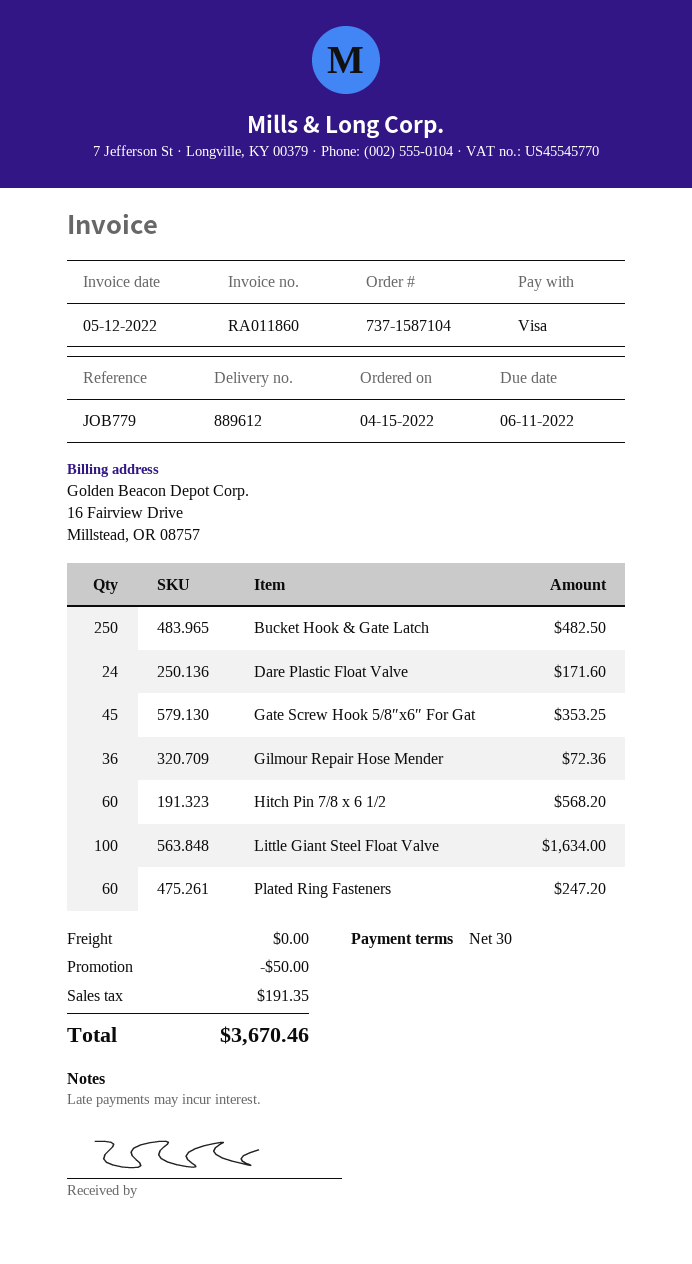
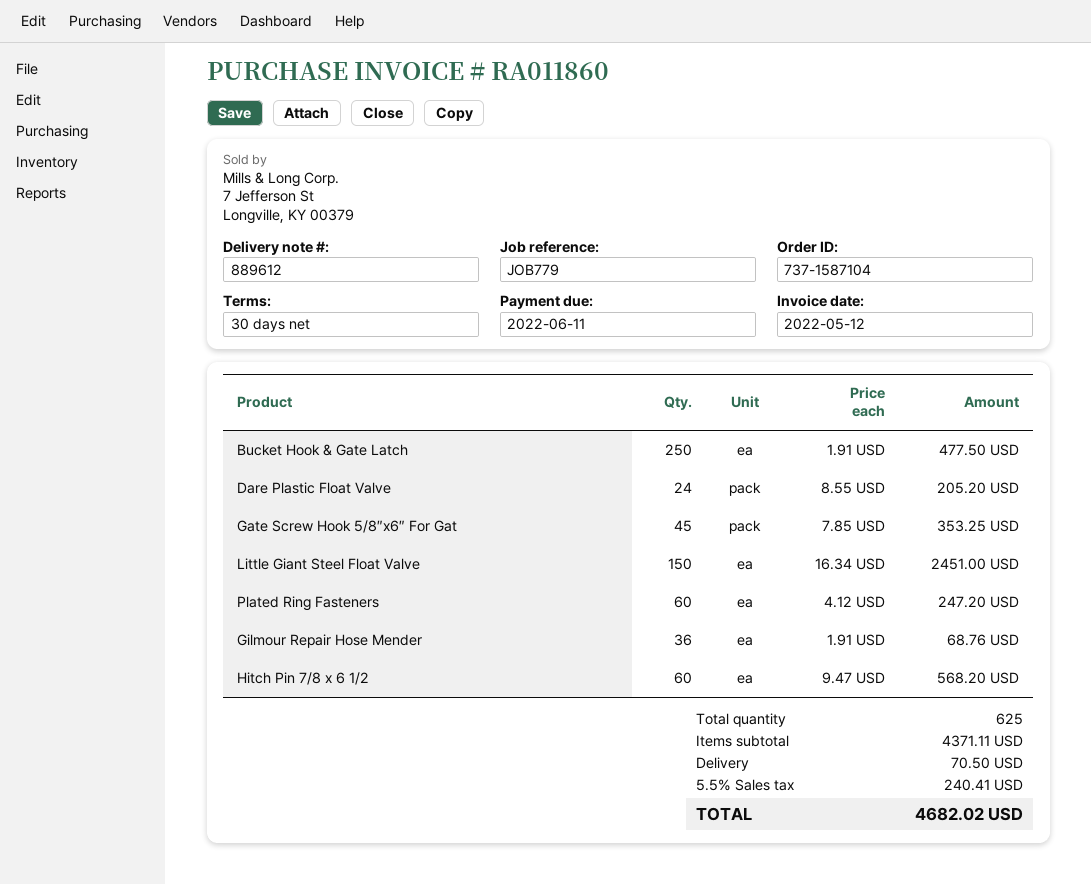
Bucket Hook & Gate Latch: 250 for 482.50 -> 250 for 477.50
Dare Plastic Float Valve: 24 for 171.60 -> 24 for 205.20
Gilmour Repair Hose Mender: 36 for 72.36 -> 36 for 68.76
Little Giant Steel Float Valve: 100 for 1634.00 -> 150 for 2451.00
discount: 50.00 -> none
shipping: 0.00 -> 70.50
tax: 191.35 -> 240.41
total: 3670.46 -> 4682.02

